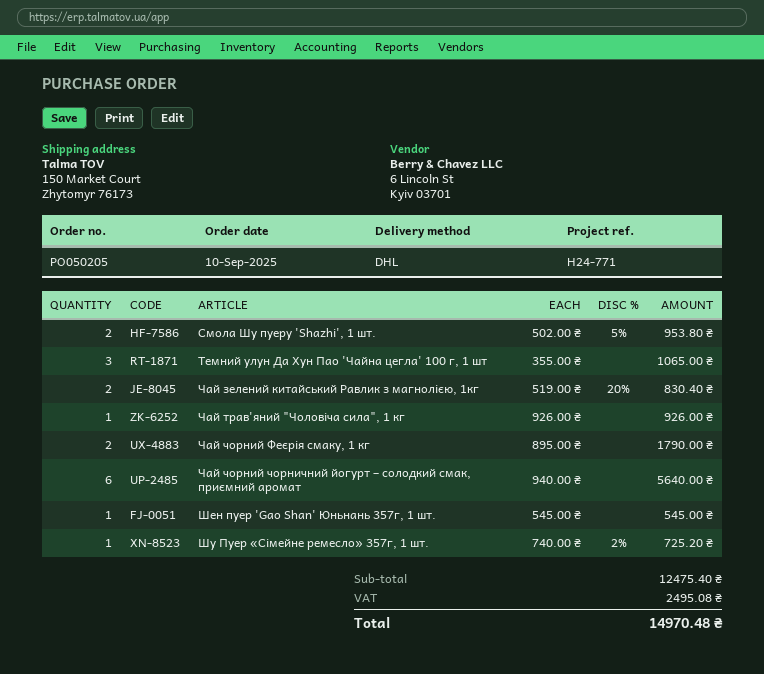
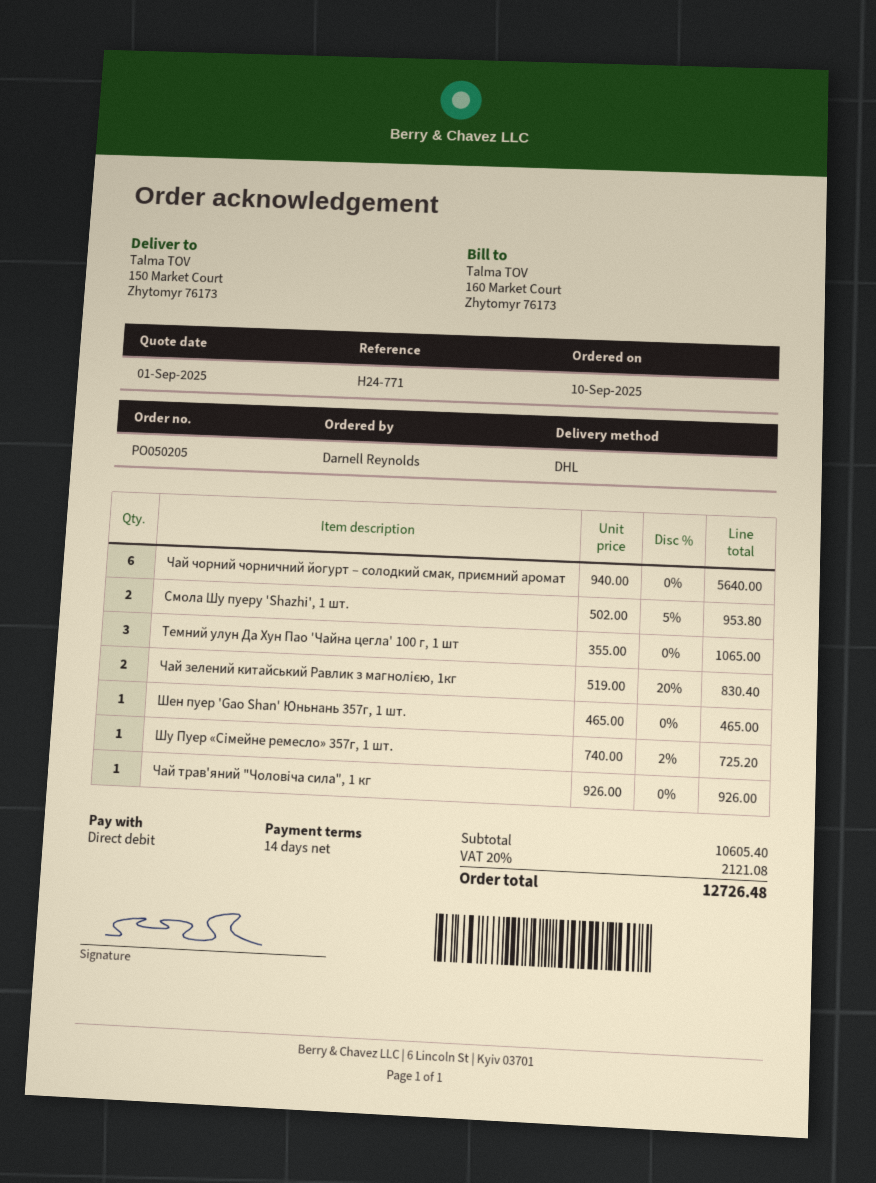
Чай чорний Феєрія смаку, 1 кг: 2 x 895.00 = 1790.00 -> none
Шен пуер 'Gao Shan' Юньнань 357г, 1 шт.: 1 x 545.00 = 545.00 -> 1 x 465.00 = 465.00
subtotal: 12475.40 -> 10605.40
tax: 2495.08 -> 2121.08
total: 14970.48 -> 12726.48

